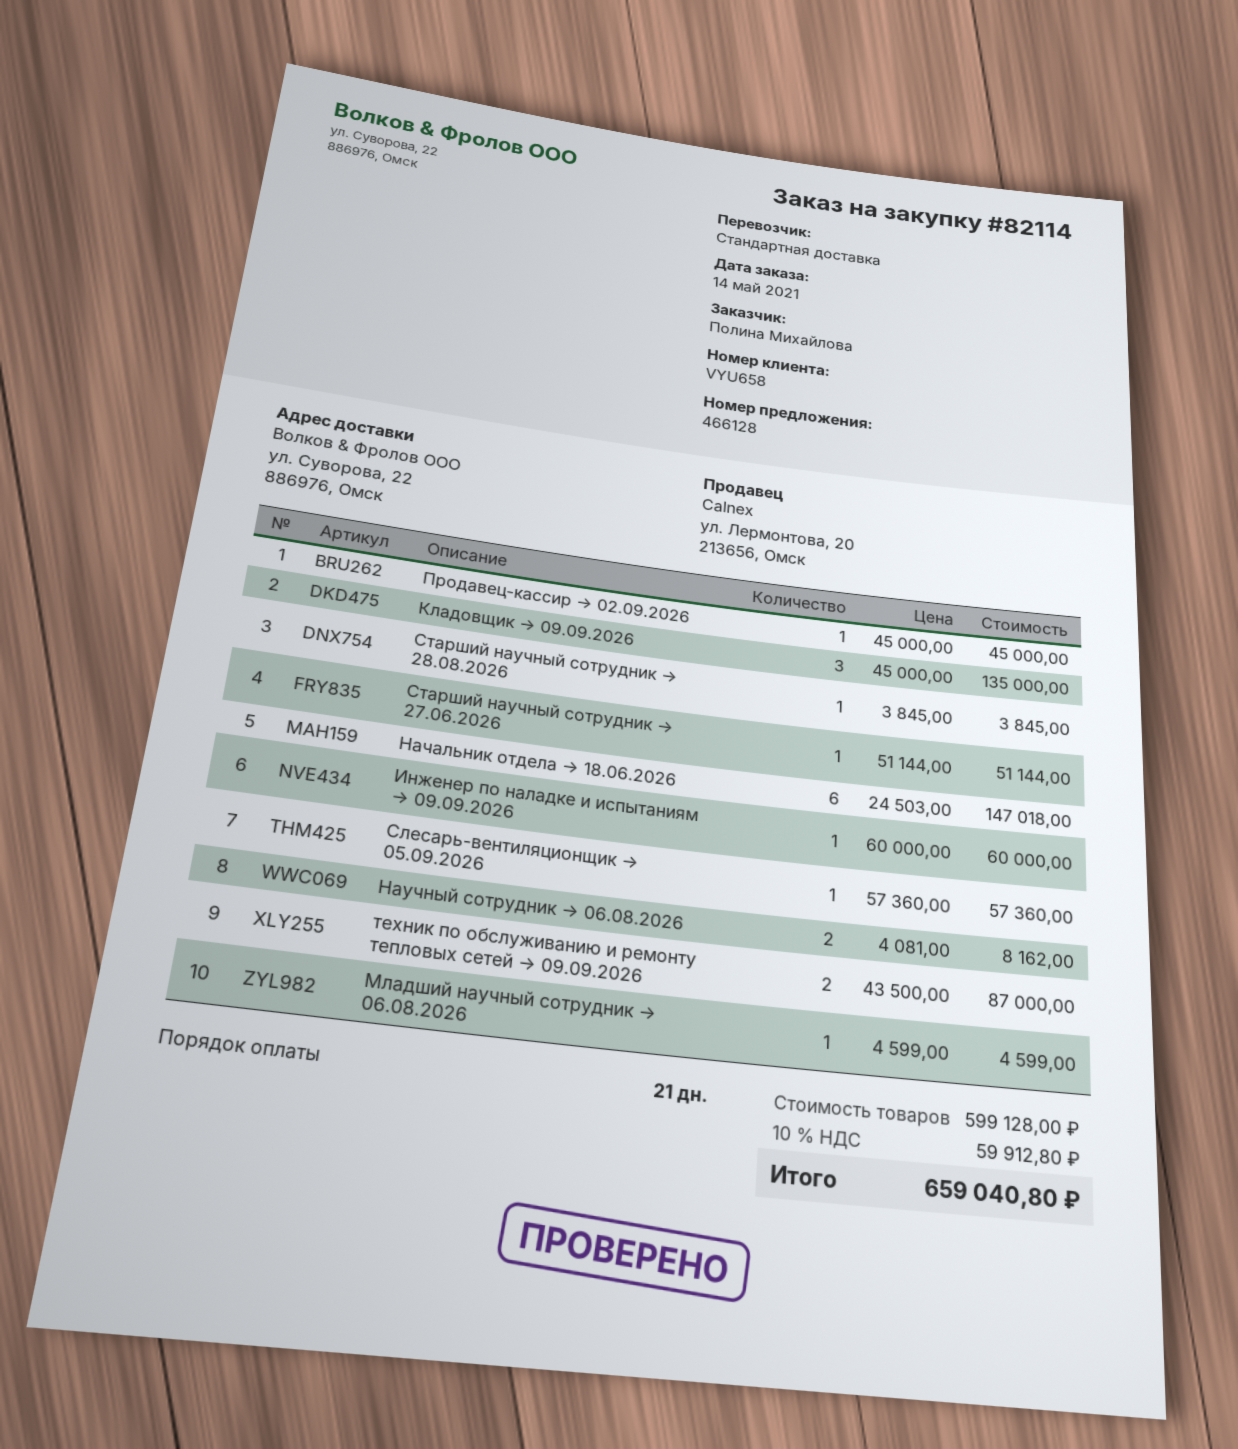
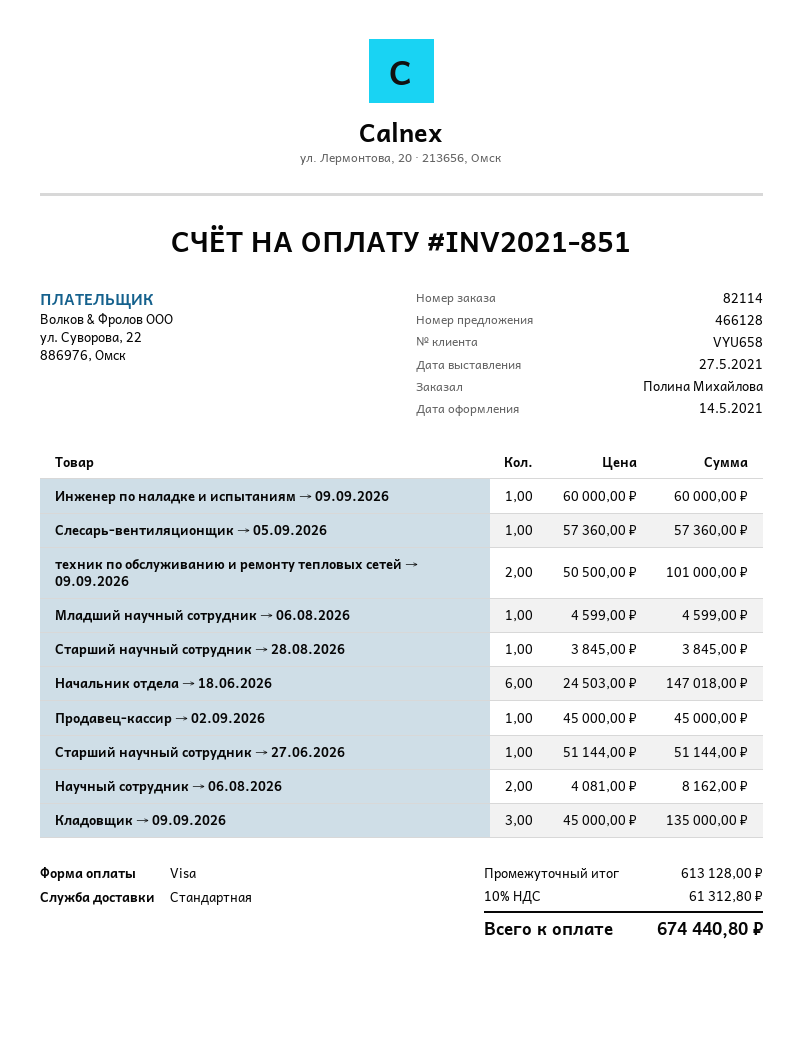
техник по обслуживанию и ремонту тепловых сетей → 09.09.2026: 2 x 43500.00 = 87000.00 -> 2 x 50500.00 = 101000.00
subtotal: 599128.00 -> 613128.00
tax: 10% = 59912.80 -> 10% = 61312.80
total: 659040.80 -> 674440.80

